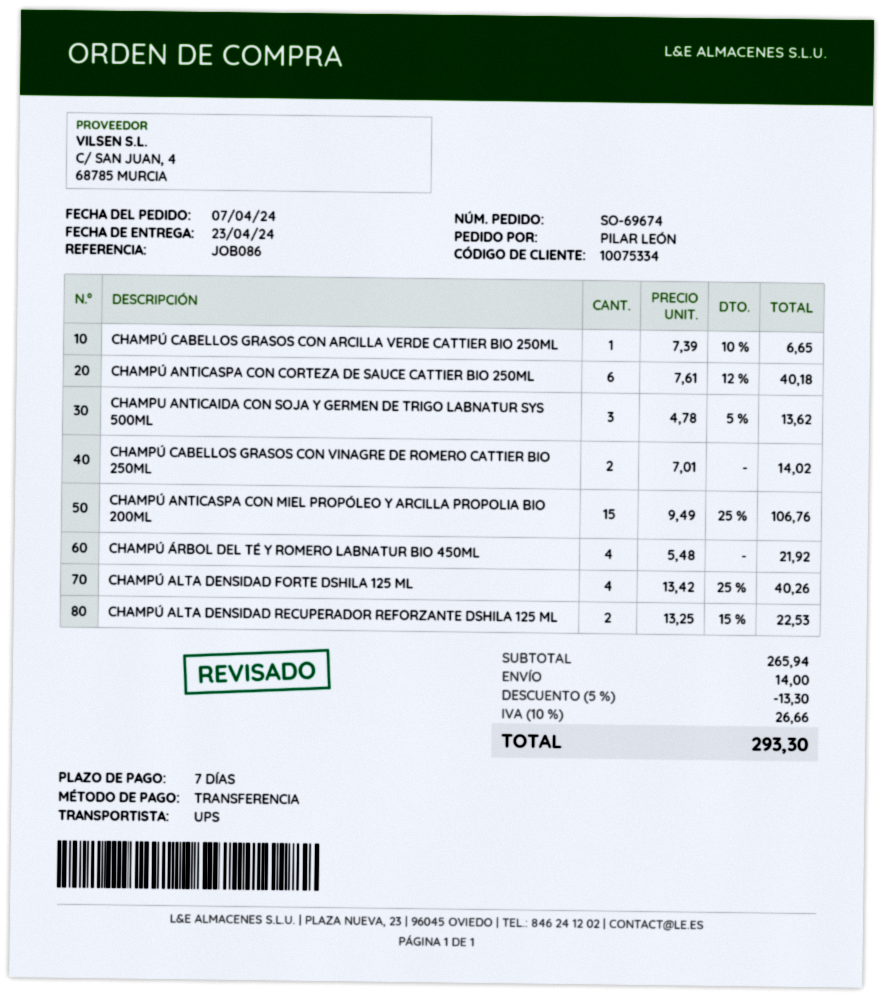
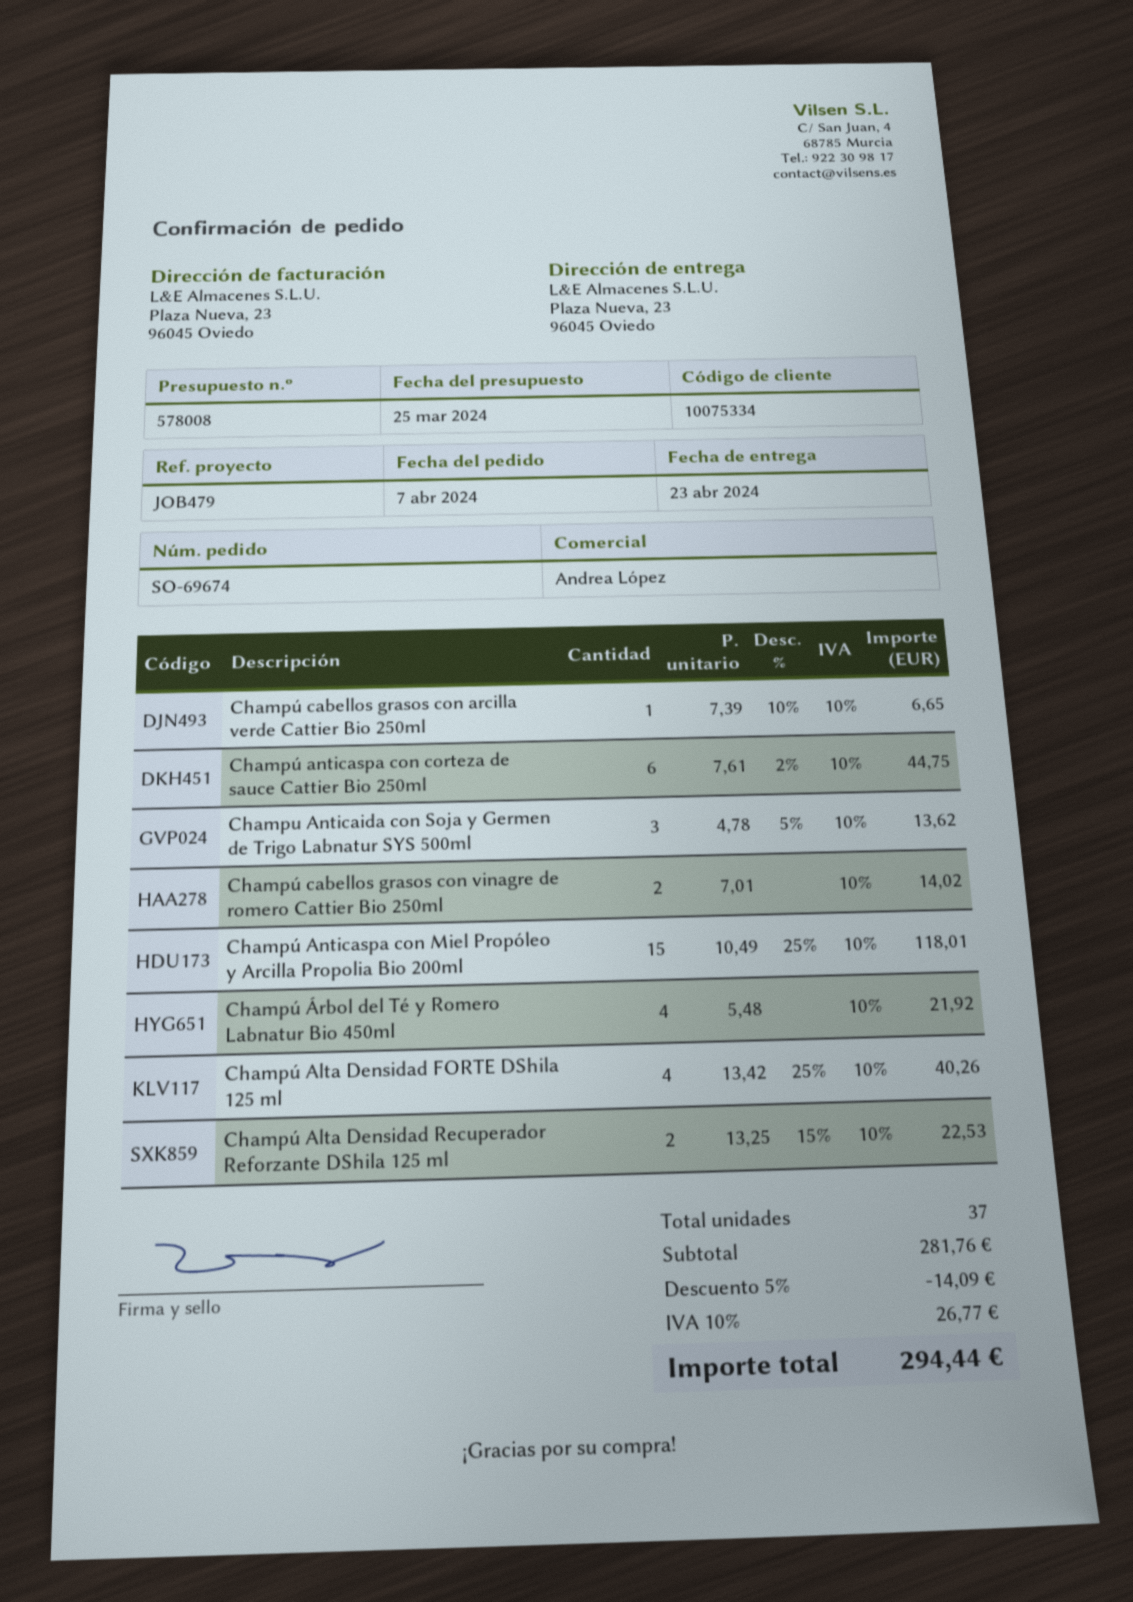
reference: JOB086 -> JOB479
CHAMPÚ ANTICASPA CON CORTEZA DE SAUCE CATTIER BIO 250ML: 6 x 7.61 - 12% = 40.18 -> 6 x 7.61 - 2% = 44.75
CHAMPÚ ANTICASPA CON MIEL PROPÓLEO Y ARCILLA PROPOLIA BIO 200ML: 15 x 9.49 - 25% = 106.76 -> 15 x 10.49 - 25% = 118.01
subtotal: 265.94 -> 281.76
discount: 5% = 13.30 -> 5% = 14.09
shipping: 14.00 -> none
tax: 10% = 26.66 -> 10% = 26.77
total: 293.30 -> 294.44

